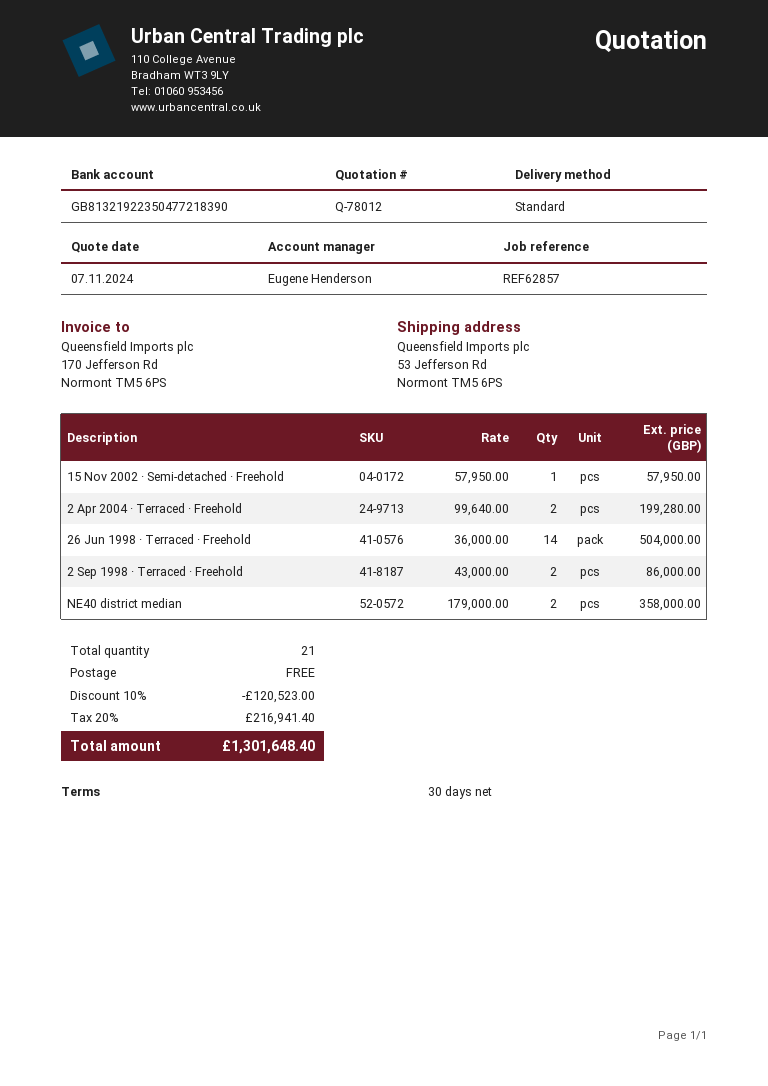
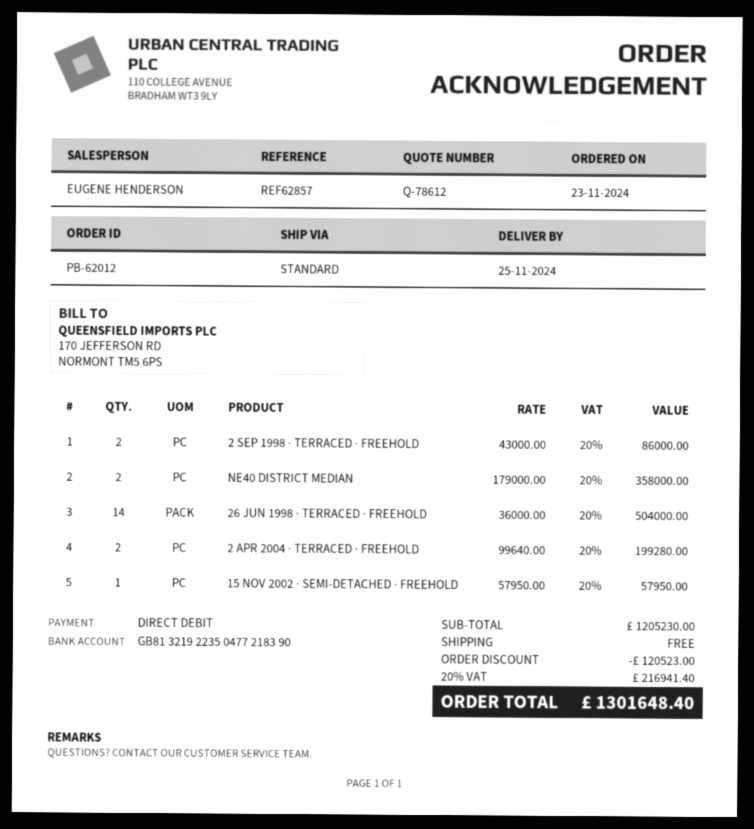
quote number: Q-78012 -> Q-78612

